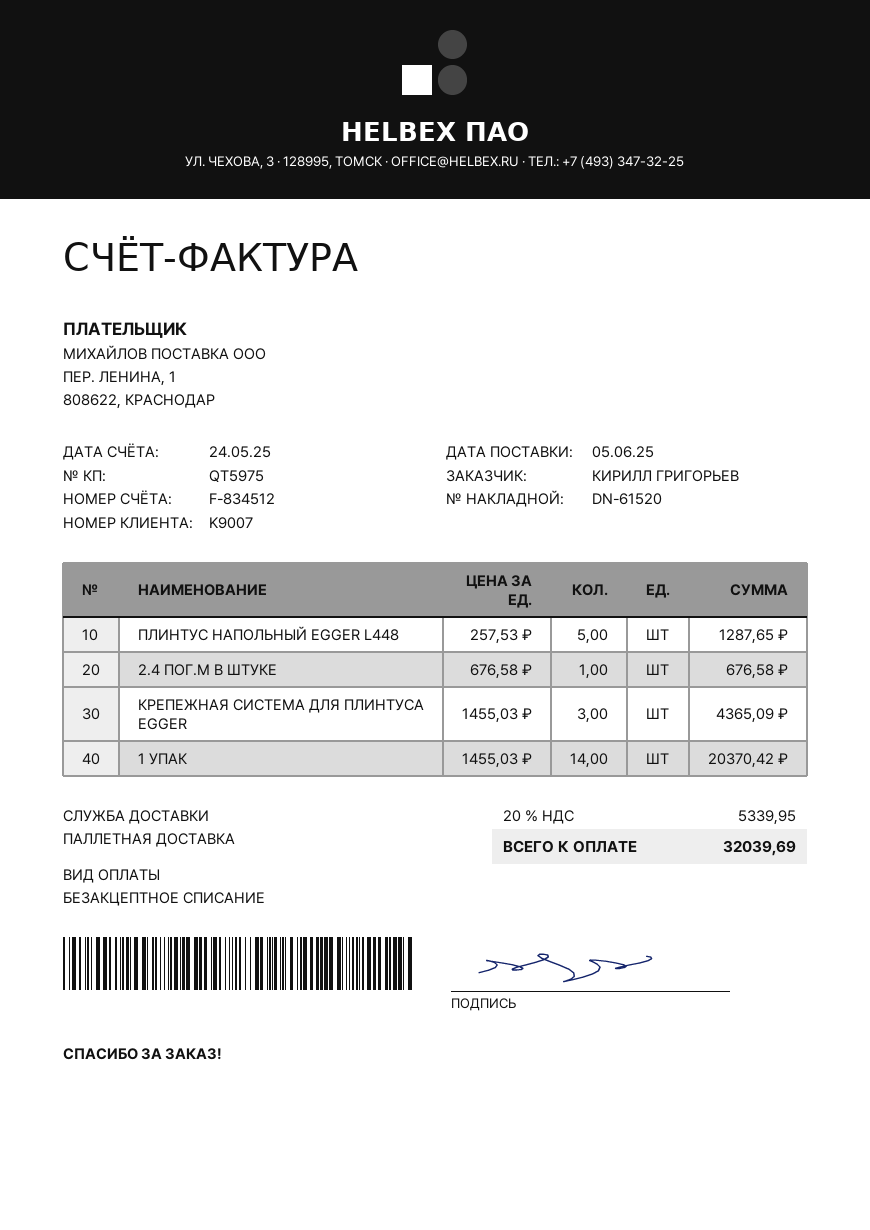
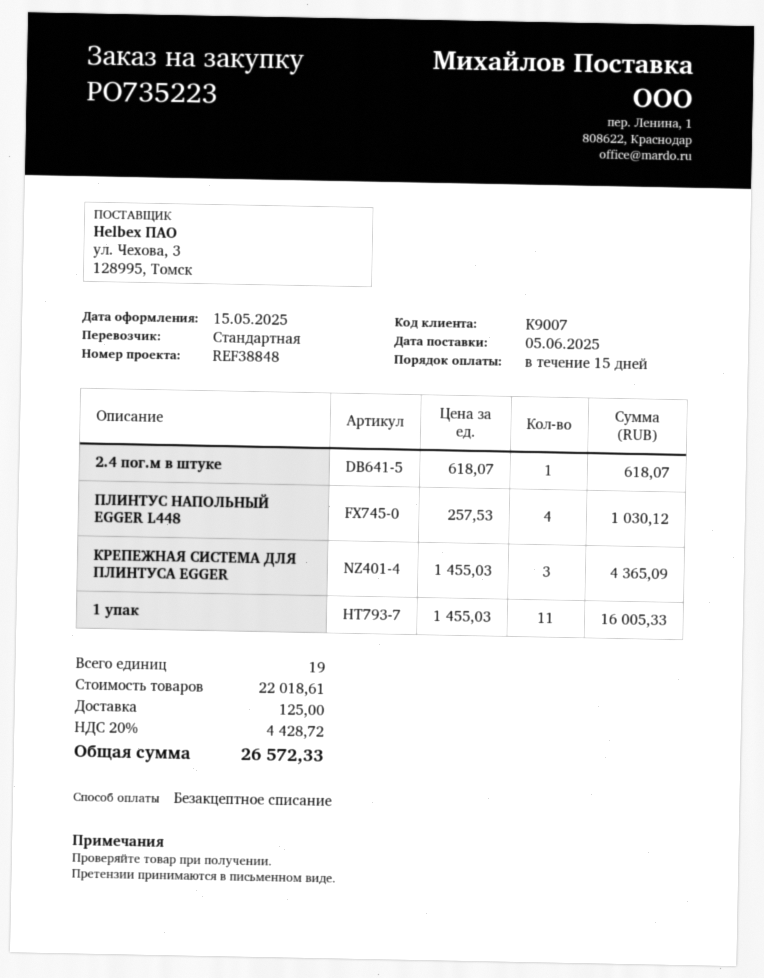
shipping method: pallet freight -> standard
ПЛИНТУС НАПОЛЬНЫЙ EGGER L448: 5 x 257.53 = 1287.65 -> 4 x 257.53 = 1030.12
2.4 ПОГ.М В ШТУКЕ: 1 x 676.58 = 676.58 -> 1 x 618.07 = 618.07
1 УПАК: 14 x 1455.03 = 20370.42 -> 11 x 1455.03 = 16005.33
shipping: none -> 125.00
tax: 20% = 5339.95 -> 20% = 4428.72
total: 32039.69 -> 26572.33

